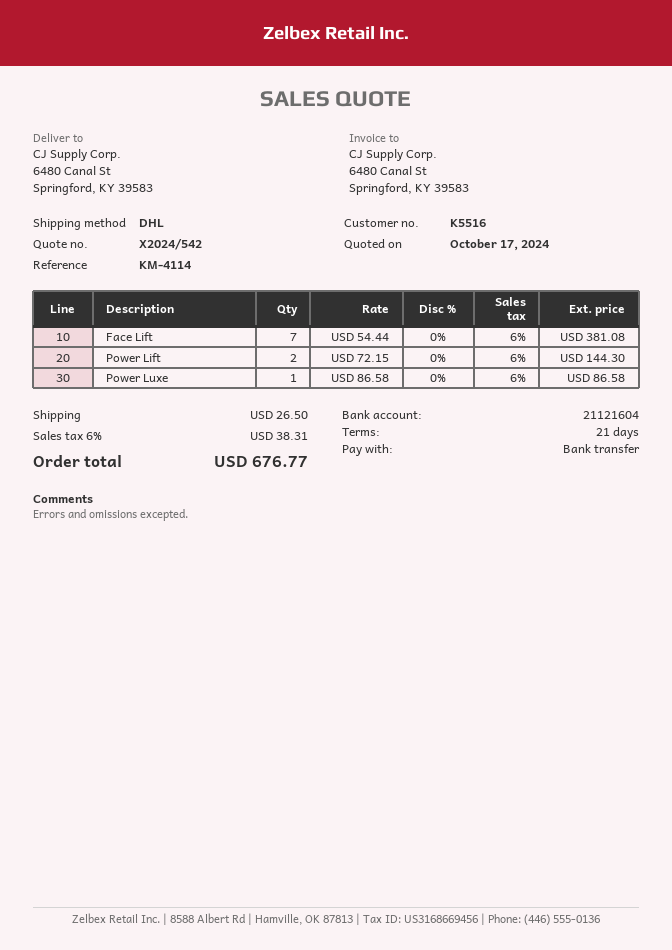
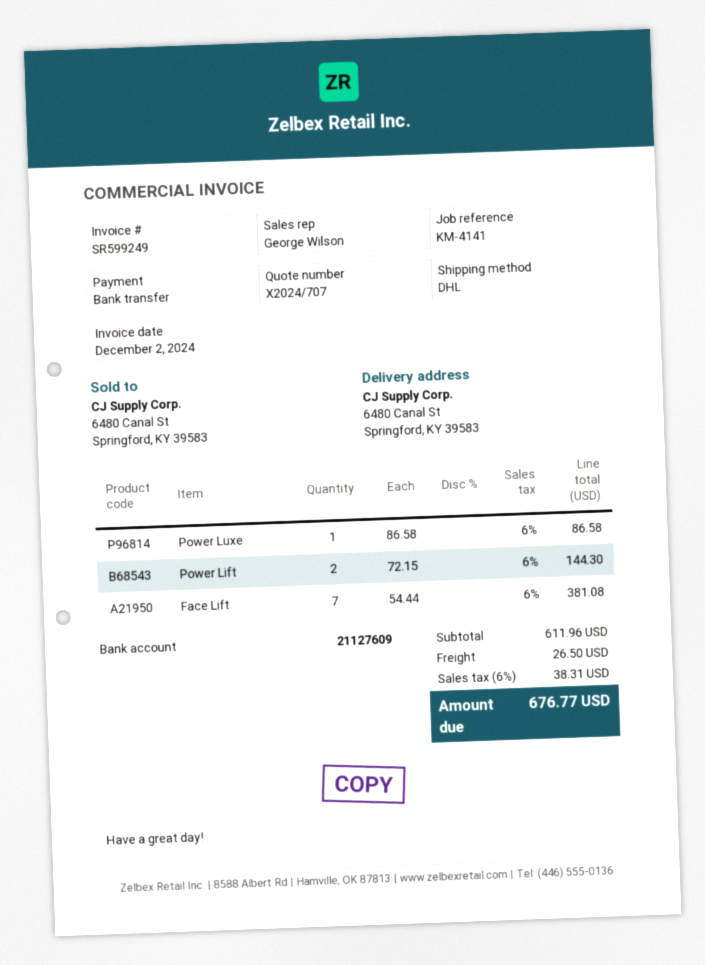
quote number: X2024/542 -> X2024/707
reference: KM-4114 -> KM-4141
bank account: 21121604 -> 21127609

